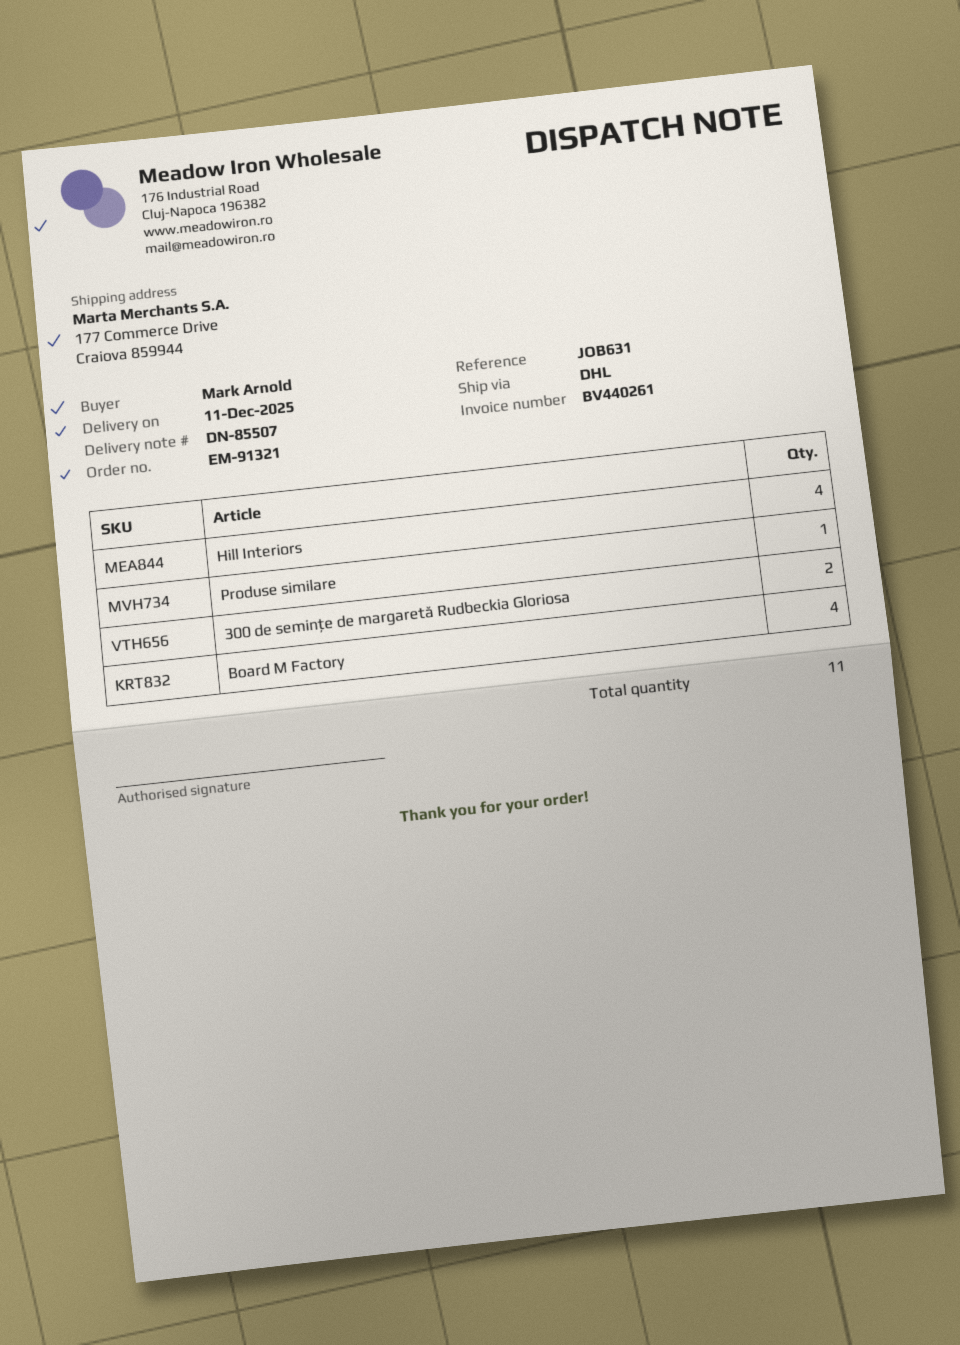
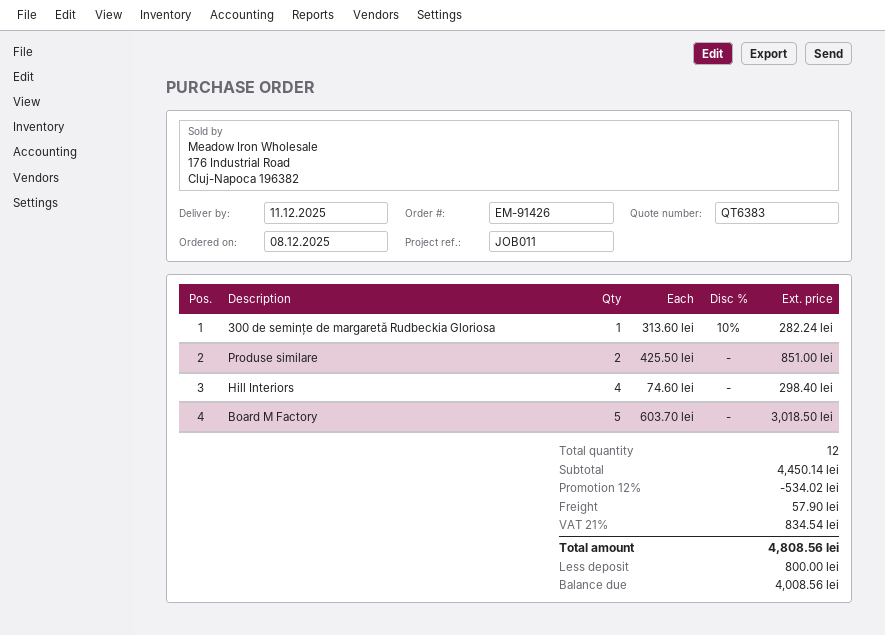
order number: EM-91321 -> EM-91426
reference: JOB631 -> JOB011
Produse similare: 1 -> 2
300 de semințe de margaretă Rudbeckia Gloriosa: 2 -> 1
Board M Factory: 4 -> 5
total quantity: 11 -> 12

